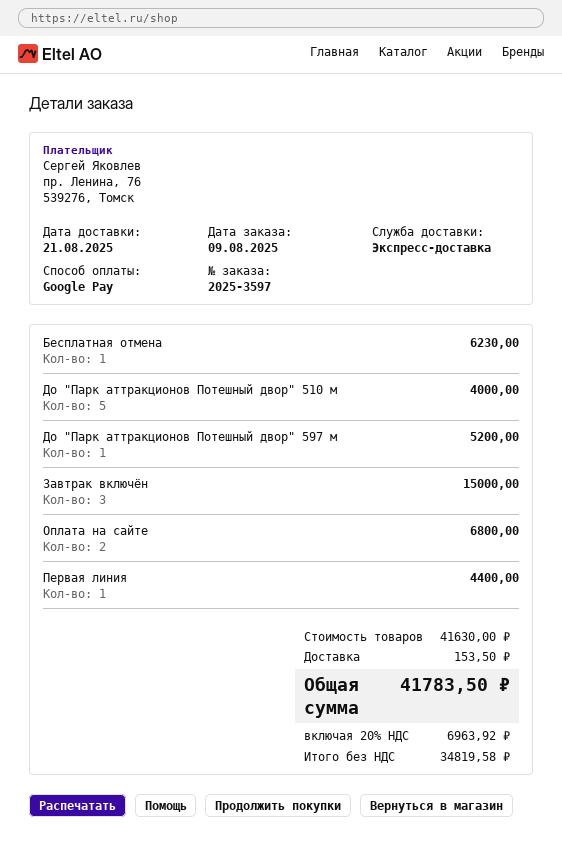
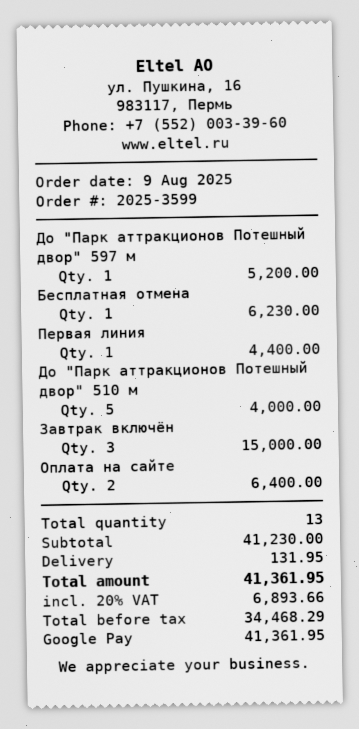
order number: 2025-3597 -> 2025-3599
Оплата на сайте: 2 for 6800.00 -> 2 for 6400.00
subtotal: 41630.00 -> 41230.00
shipping: 153.50 -> 131.95
net: 34819.58 -> 34468.29
tax: 20% = 6963.92 -> 20% = 6893.66
total: 41783.50 -> 41361.95

